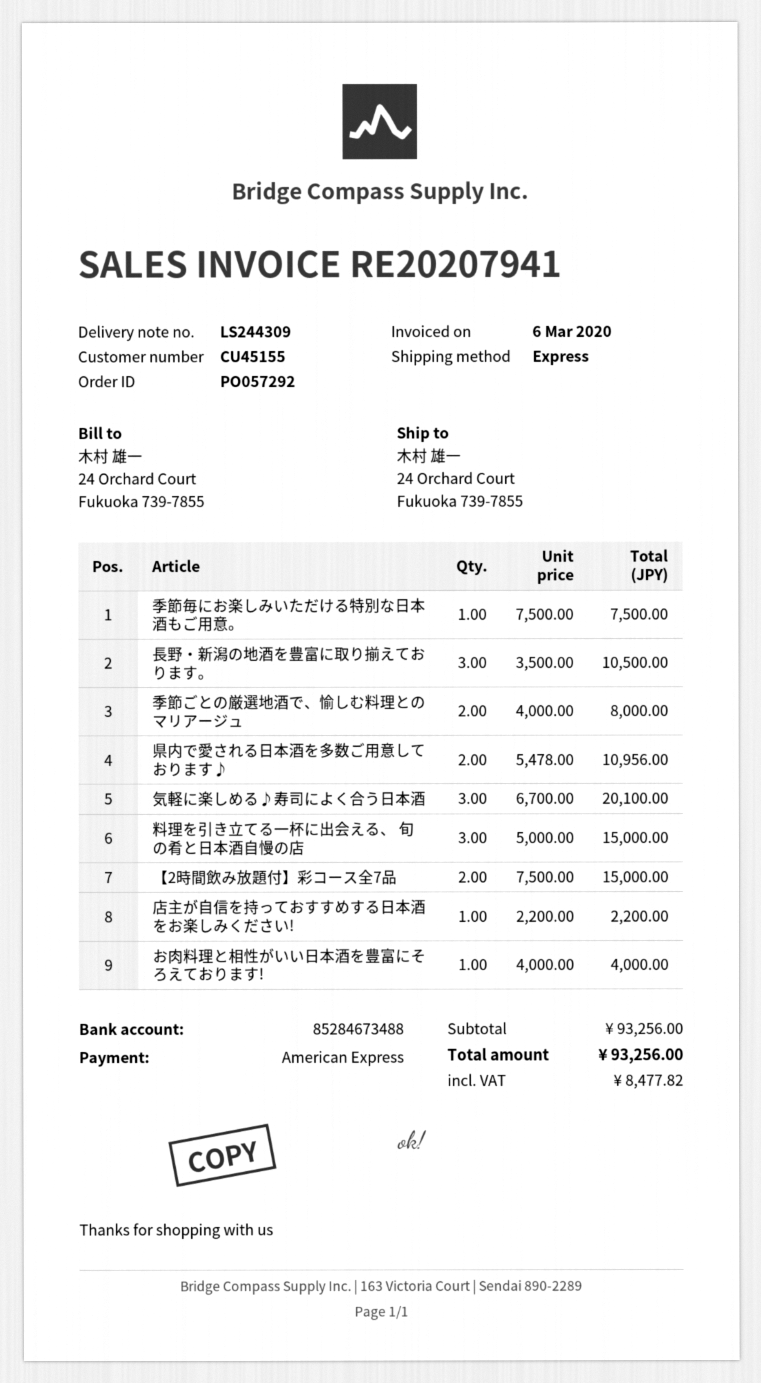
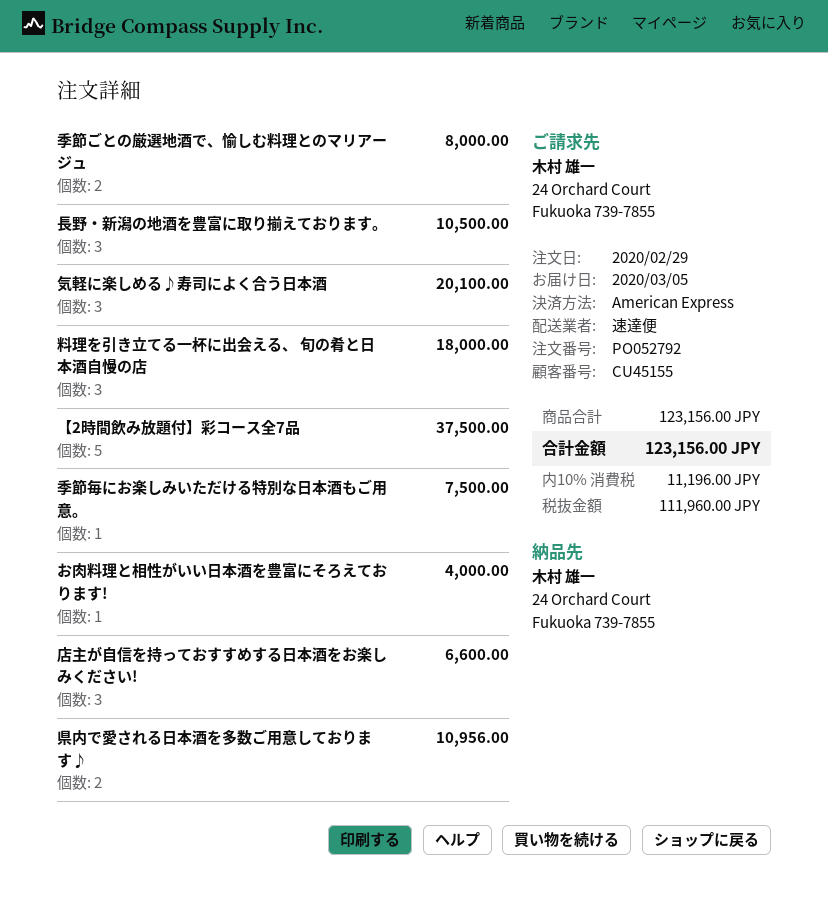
order number: PO057292 -> PO052792
料理を引き立てる一杯に出会える、 旬の肴と日本酒自慢の店: 3 for 15000.00 -> 3 for 18000.00
【2時間飲み放題付】彩コース全7品: 2 for 15000.00 -> 5 for 37500.00
店主が自信を持っておすすめする日本酒をお楽しみください!: 1 for 2200.00 -> 3 for 6600.00
subtotal: 93256.00 -> 123156.00
tax: 8477.82 -> 11196.00
total: 93256.00 -> 123156.00

